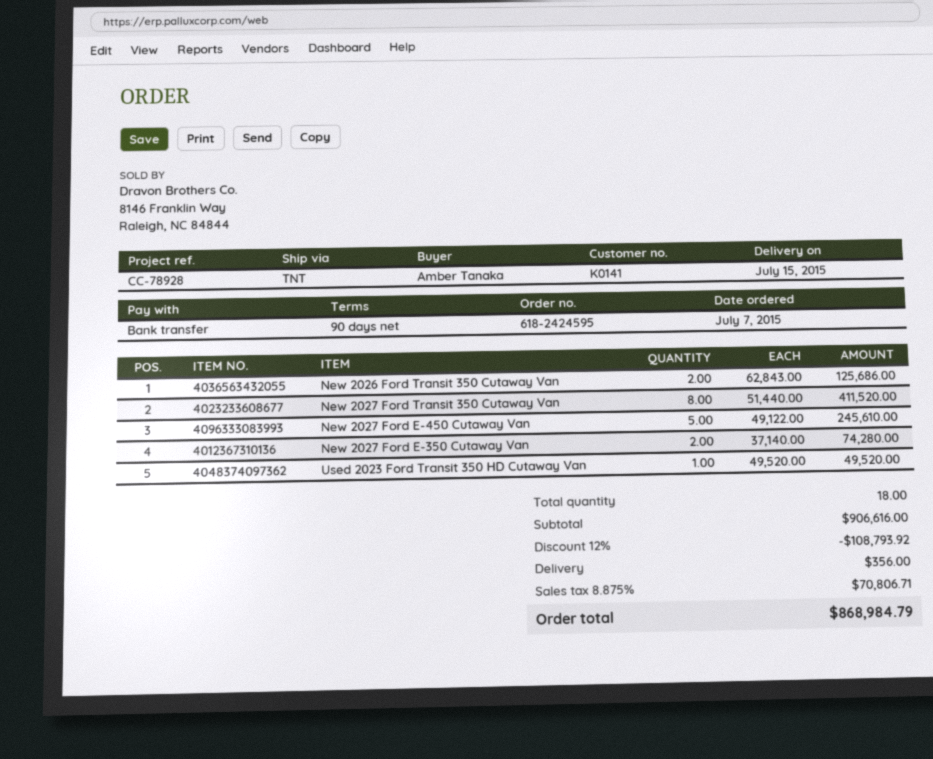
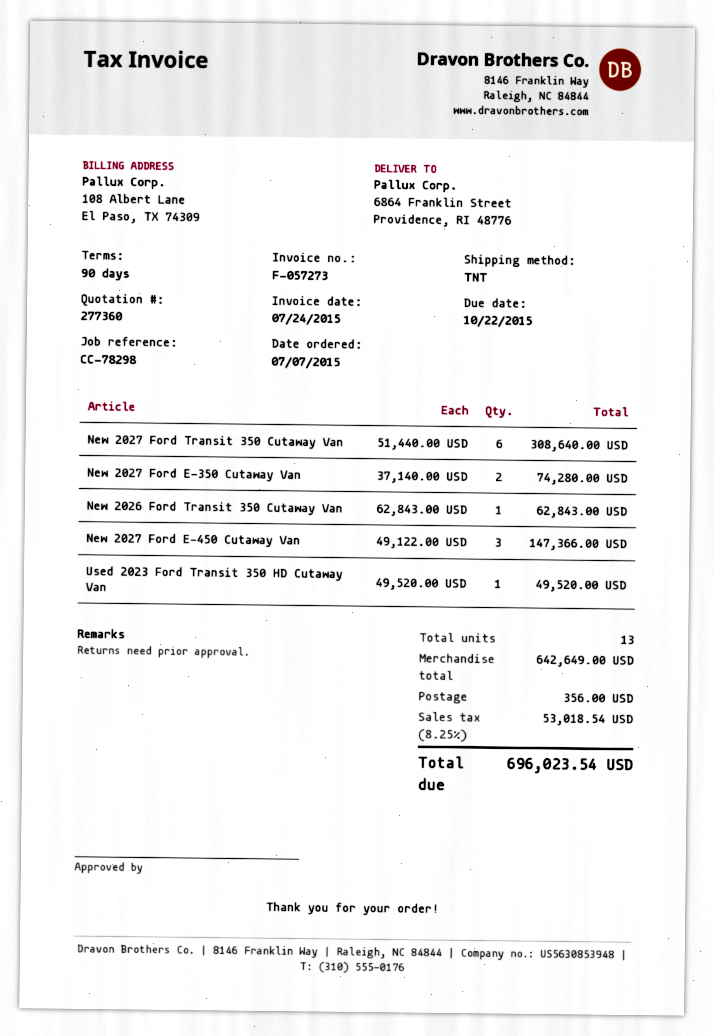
reference: CC-78928 -> CC-78298
New 2026 Ford Transit 350 Cutaway Van: 2 x 62843.00 = 125686.00 -> 1 x 62843.00 = 62843.00
New 2027 Ford Transit 350 Cutaway Van: 8 x 51440.00 = 411520.00 -> 6 x 51440.00 = 308640.00
New 2027 Ford E-450 Cutaway Van: 5 x 49122.00 = 245610.00 -> 3 x 49122.00 = 147366.00
total quantity: 18 -> 13
subtotal: 906616.00 -> 642649.00
discount: 12% = 108793.92 -> none
tax: 8.875% = 70806.71 -> 8.25% = 53018.54
total: 868984.79 -> 696023.54

